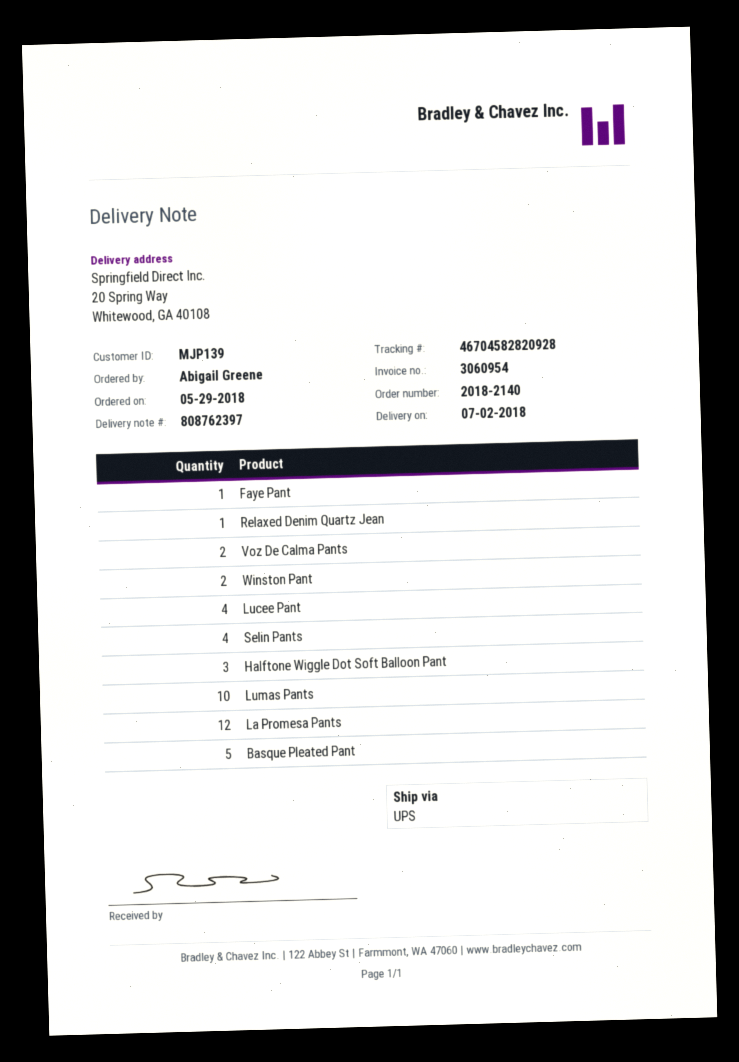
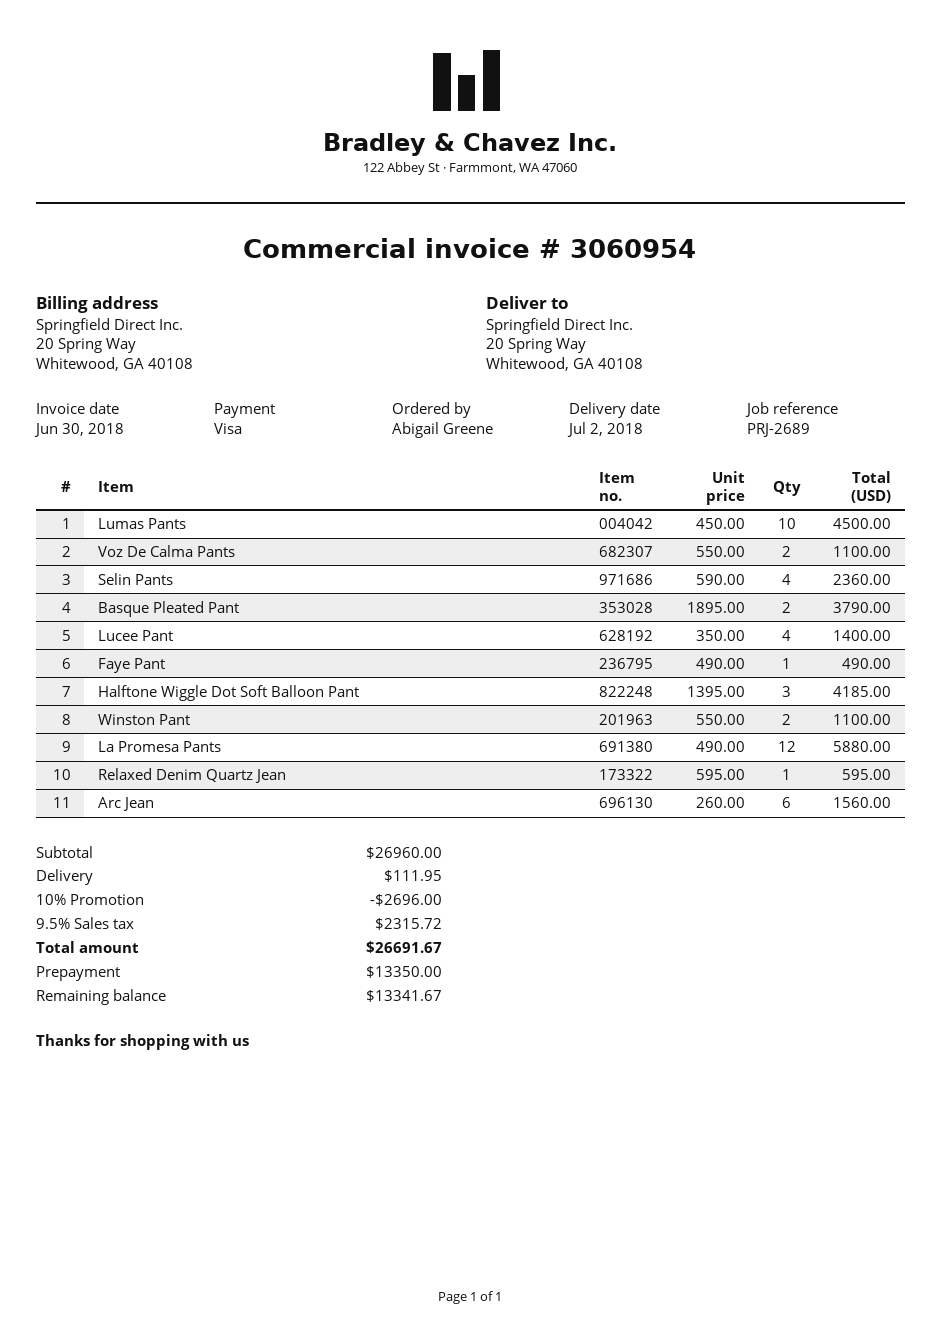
Basque Pleated Pant: 5 -> 2
Arc Jean: none -> 6

